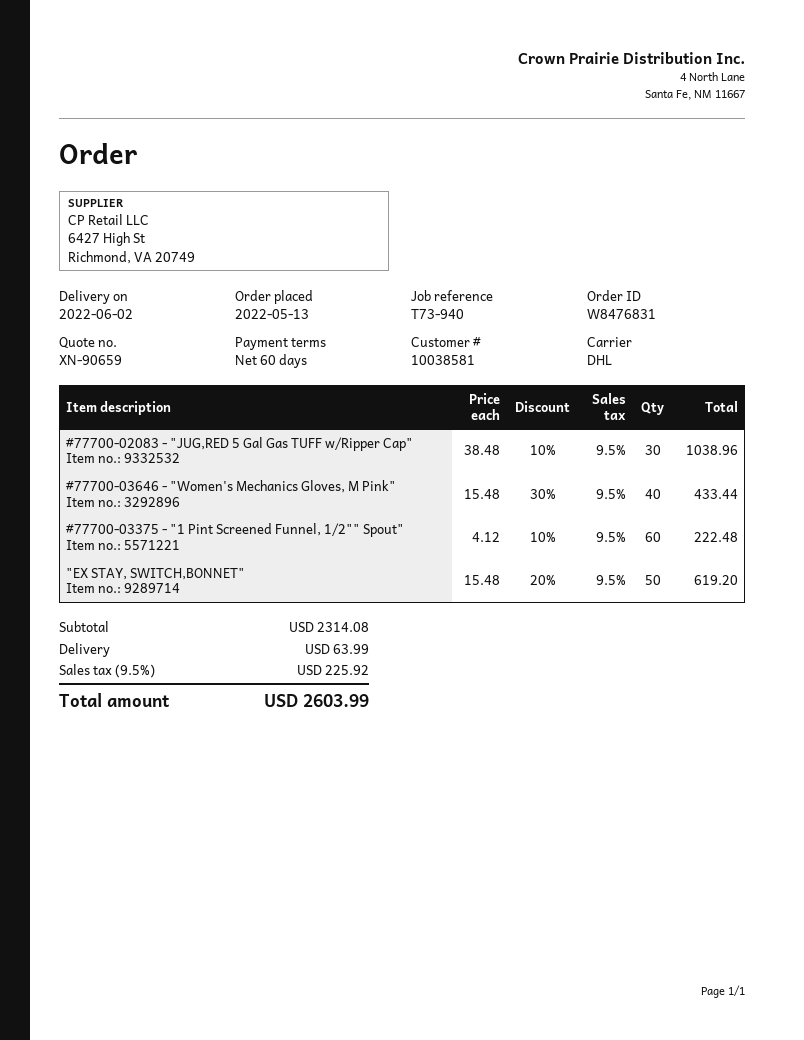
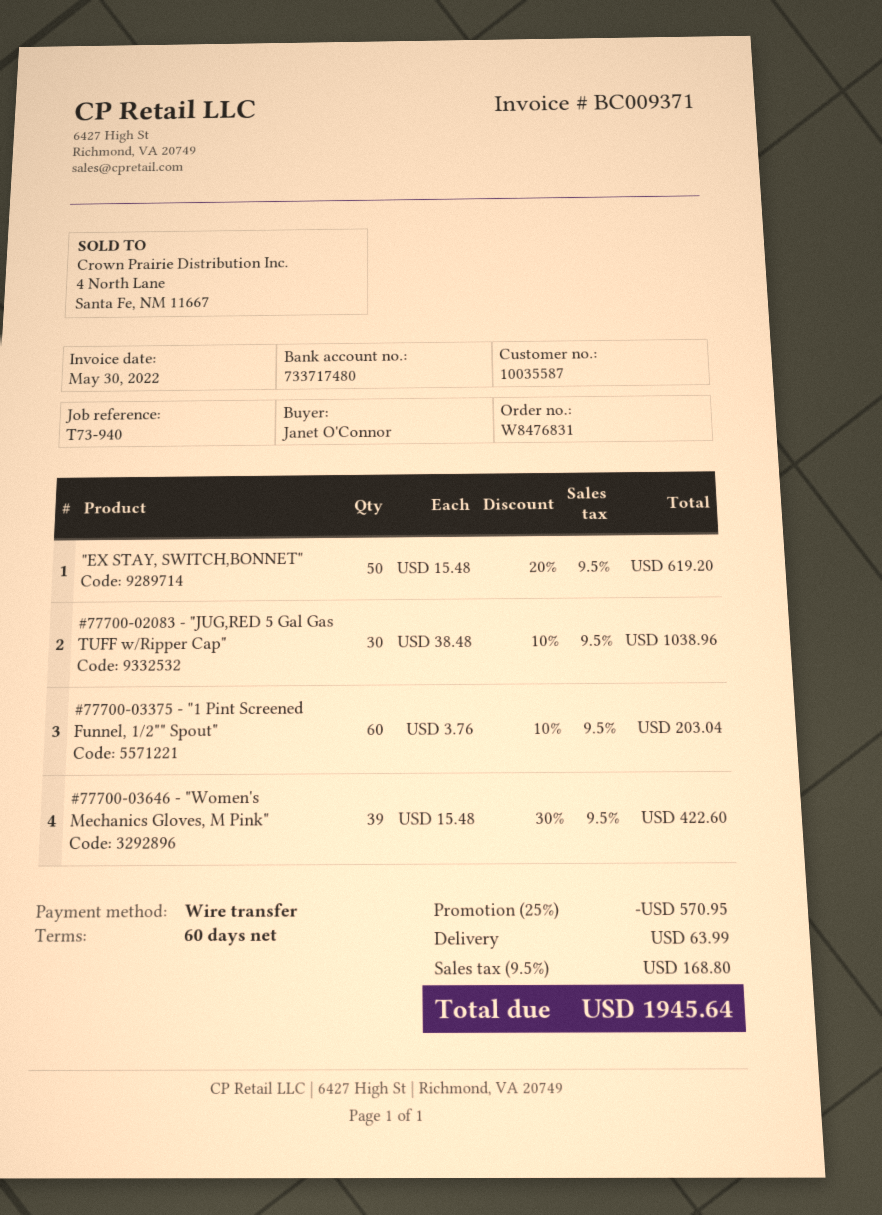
customer number: 10038581 -> 10035587
#77700-03646 - "Women's Mechanics Gloves, M Pink": 40 x 15.48 - 30% = 433.44 -> 39 x 15.48 - 30% = 422.60
#77700-03375 - "1 Pint Screened Funnel, 1/2"" Spout": 60 x 4.12 - 10% = 222.48 -> 60 x 3.76 - 10% = 203.04
discount: none -> 25% = 570.95
tax: 9.5% = 225.92 -> 9.5% = 168.80
total: 2603.99 -> 1945.64

